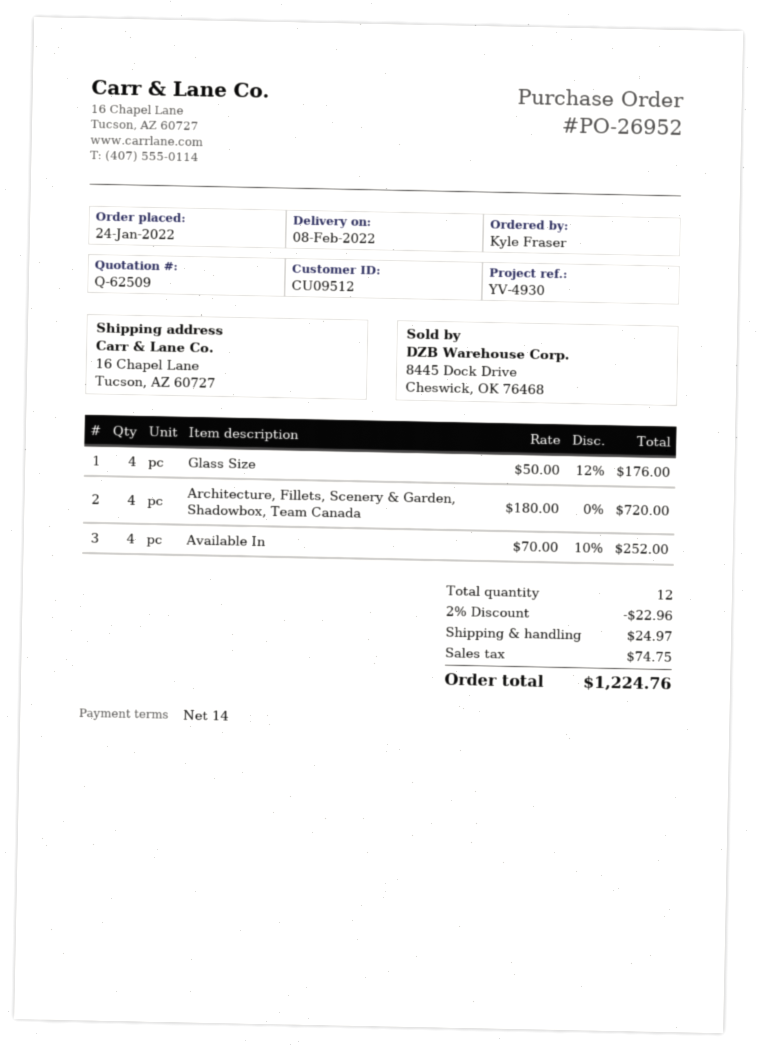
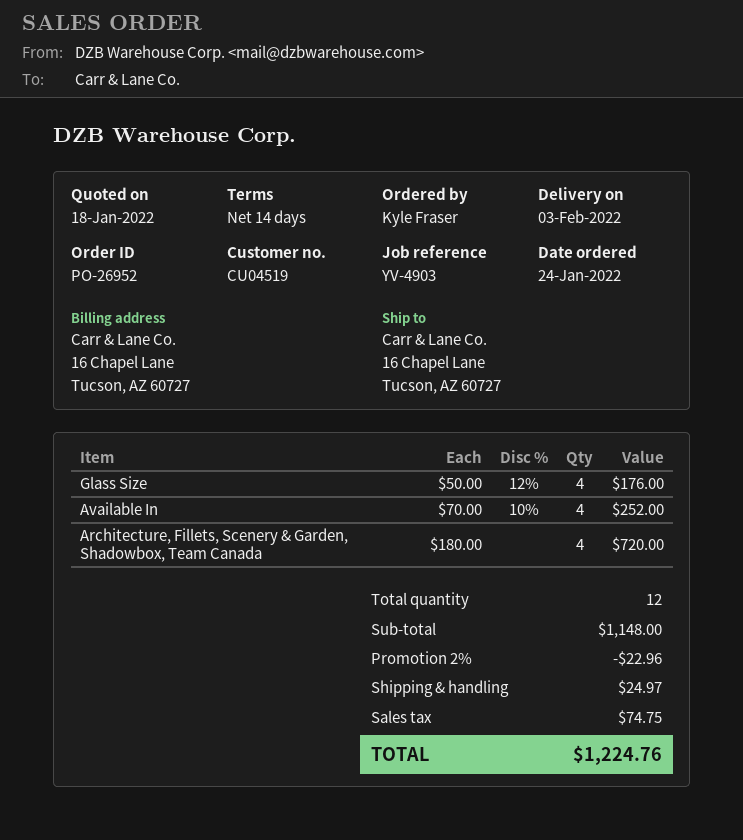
delivery date: 2022-02-08 -> 2022-02-03
customer number: CU09512 -> CU04519
reference: YV-4930 -> YV-4903

